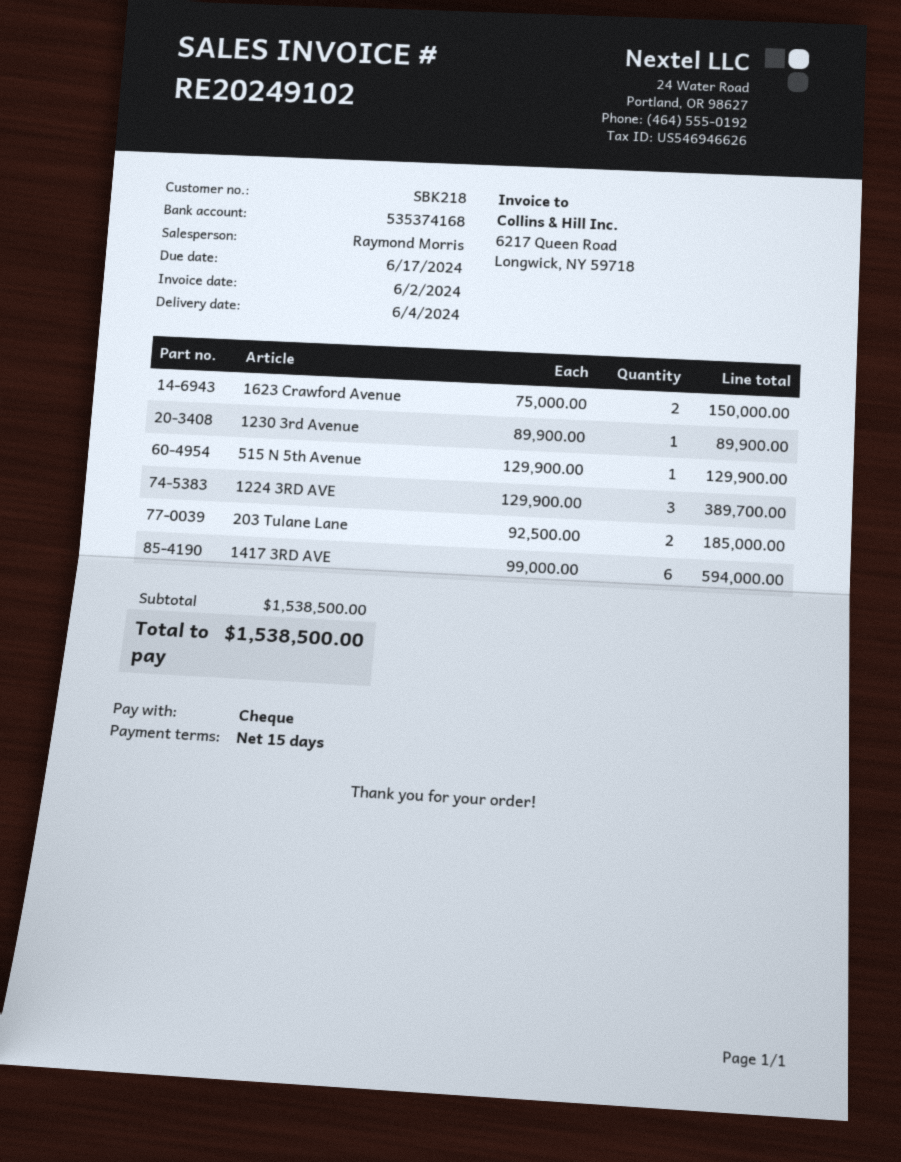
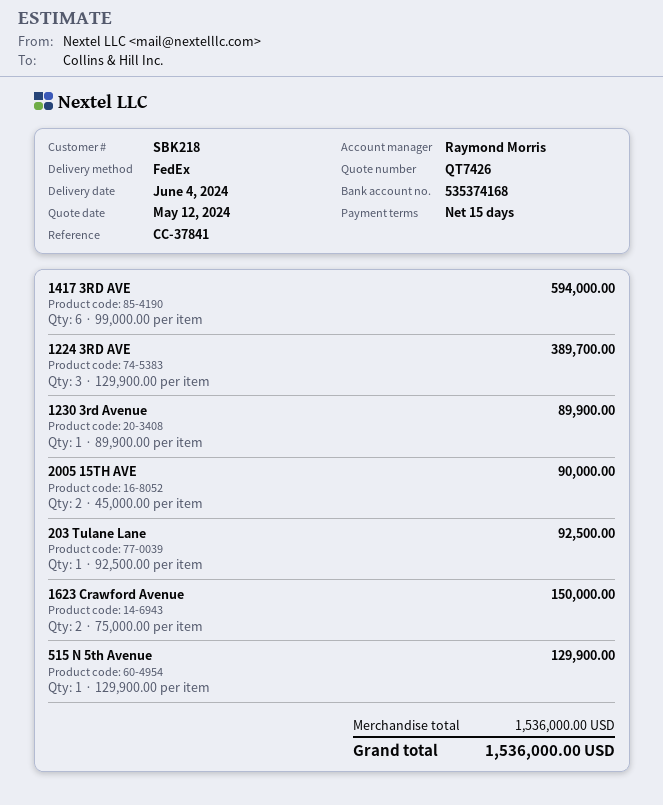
203 Tulane Lane: 2 x 92500.00 = 185000.00 -> 1 x 92500.00 = 92500.00
2005 15TH AVE: none -> 2 x 45000.00 = 90000.00
subtotal: 1538500.00 -> 1536000.00
total: 1538500.00 -> 1536000.00

